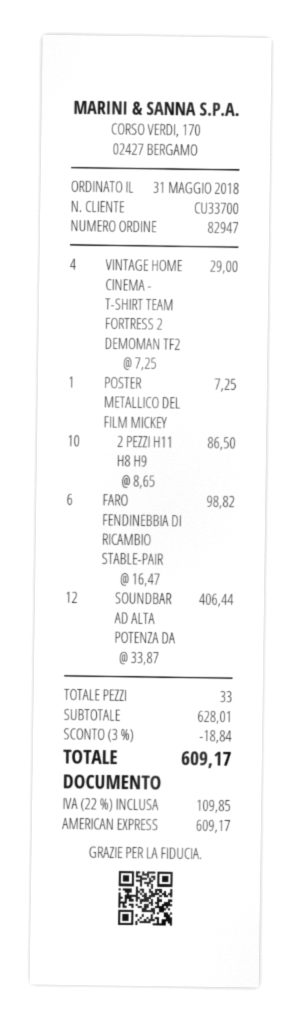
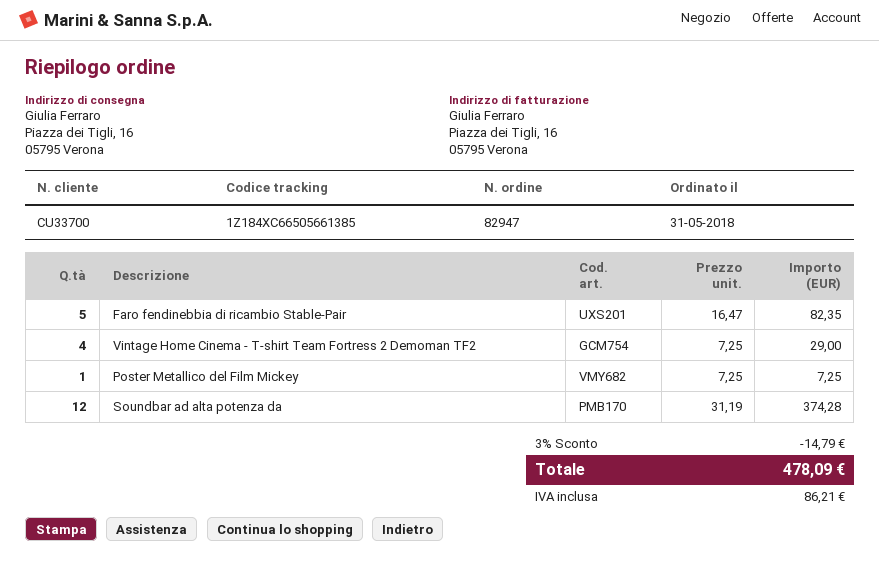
2 PEZZI H11 H8 H9: 10 x 8.65 = 86.50 -> none
FARO FENDINEBBIA DI RICAMBIO STABLE-PAIR: 6 x 16.47 = 98.82 -> 5 x 16.47 = 82.35
SOUNDBAR AD ALTA POTENZA DA: 12 x 33.87 = 406.44 -> 12 x 31.19 = 374.28
discount: 3% = 18.84 -> 3% = 14.79
tax: 109.85 -> 86.21
total: 609.17 -> 478.09

